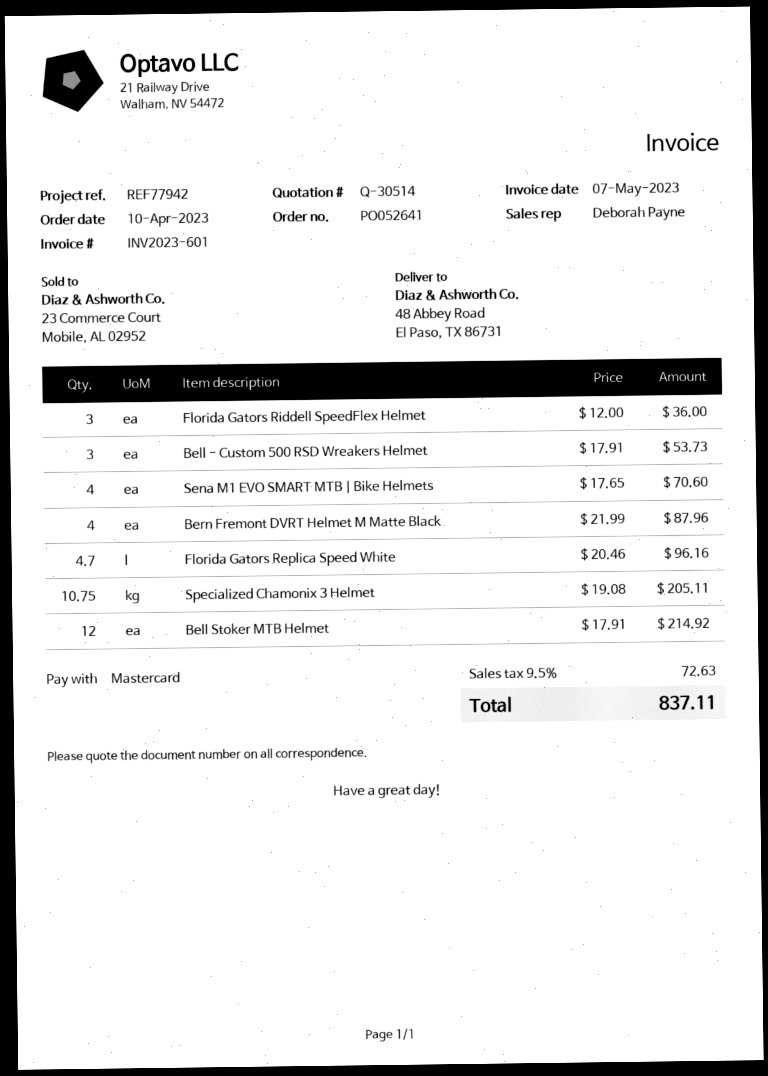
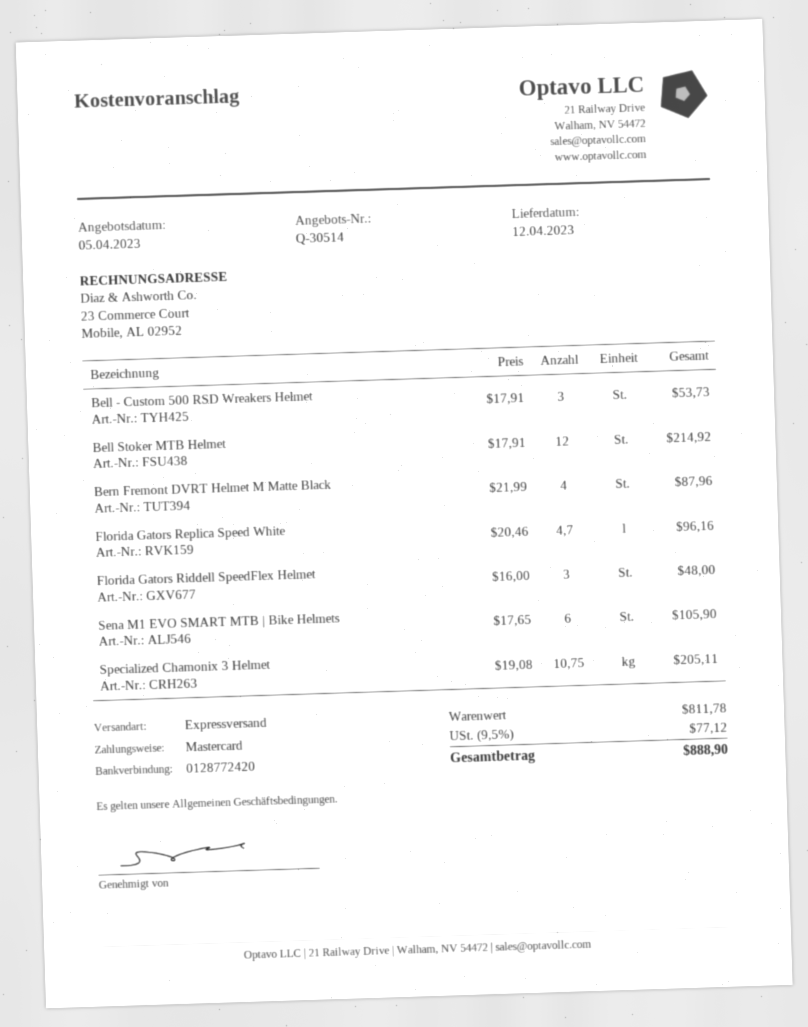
Florida Gators Riddell SpeedFlex Helmet: 3 x 12.00 = 36.00 -> 3 x 16.00 = 48.00
Sena M1 EVO SMART MTB | Bike Helmets: 4 x 17.65 = 70.60 -> 6 x 17.65 = 105.90
tax: 9.5% = 72.63 -> 9.5% = 77.12
total: 837.11 -> 888.90

